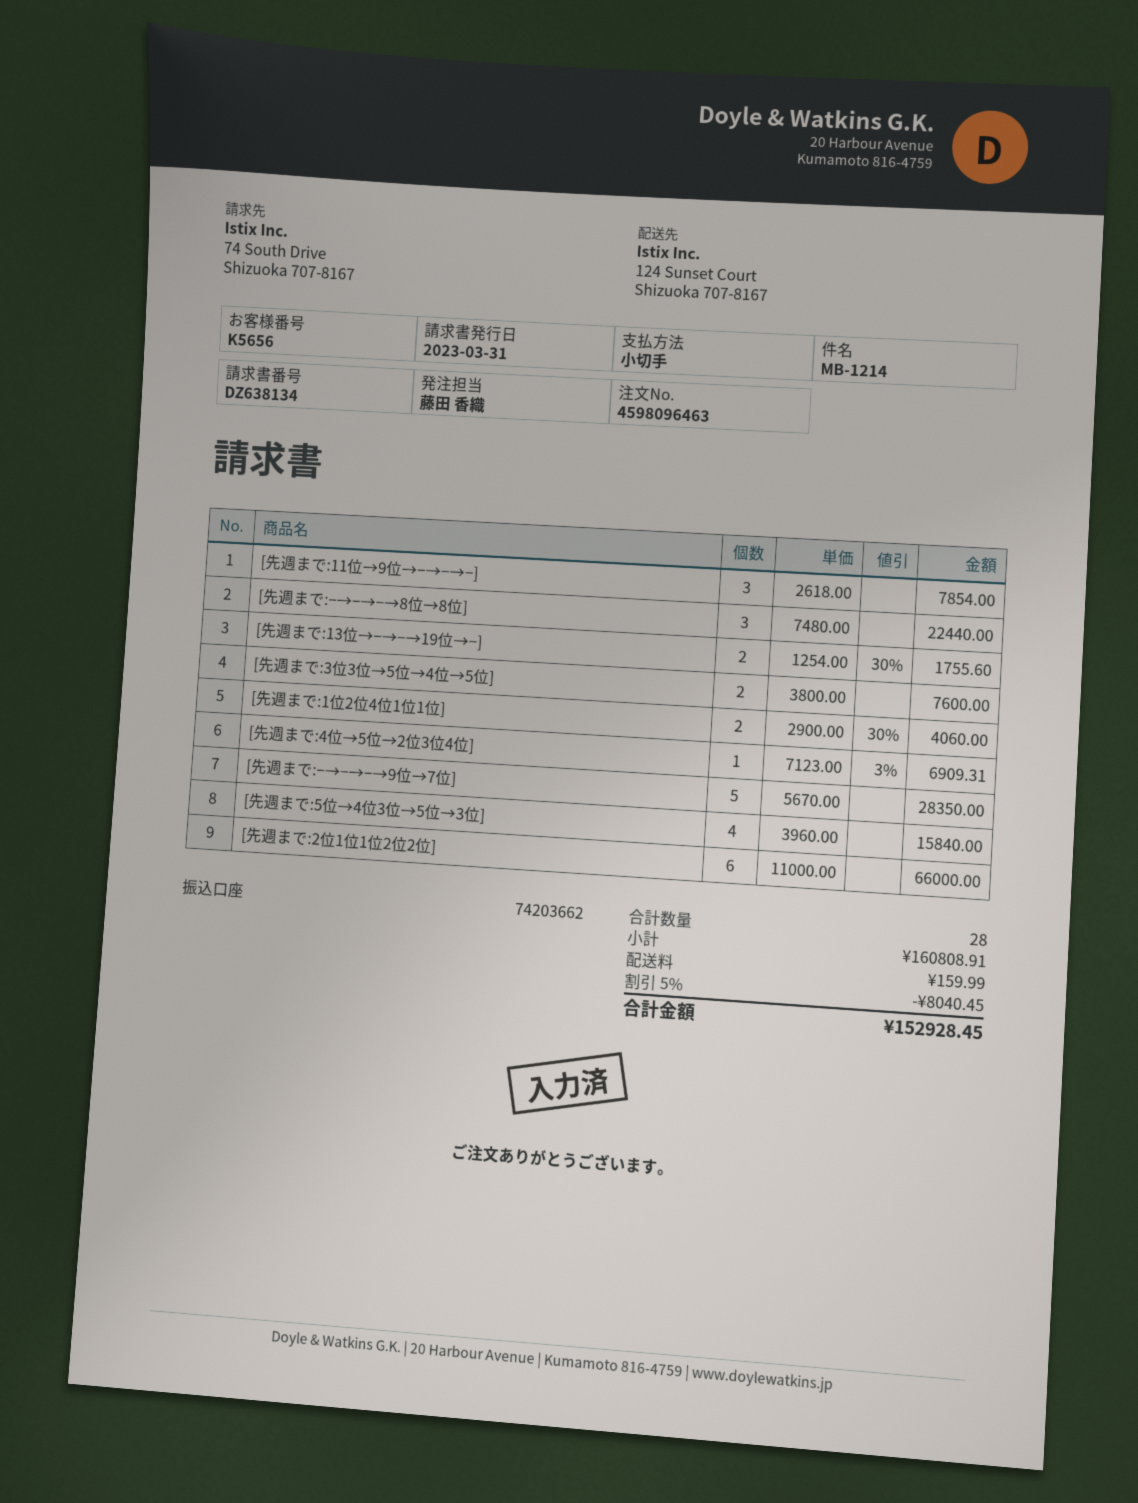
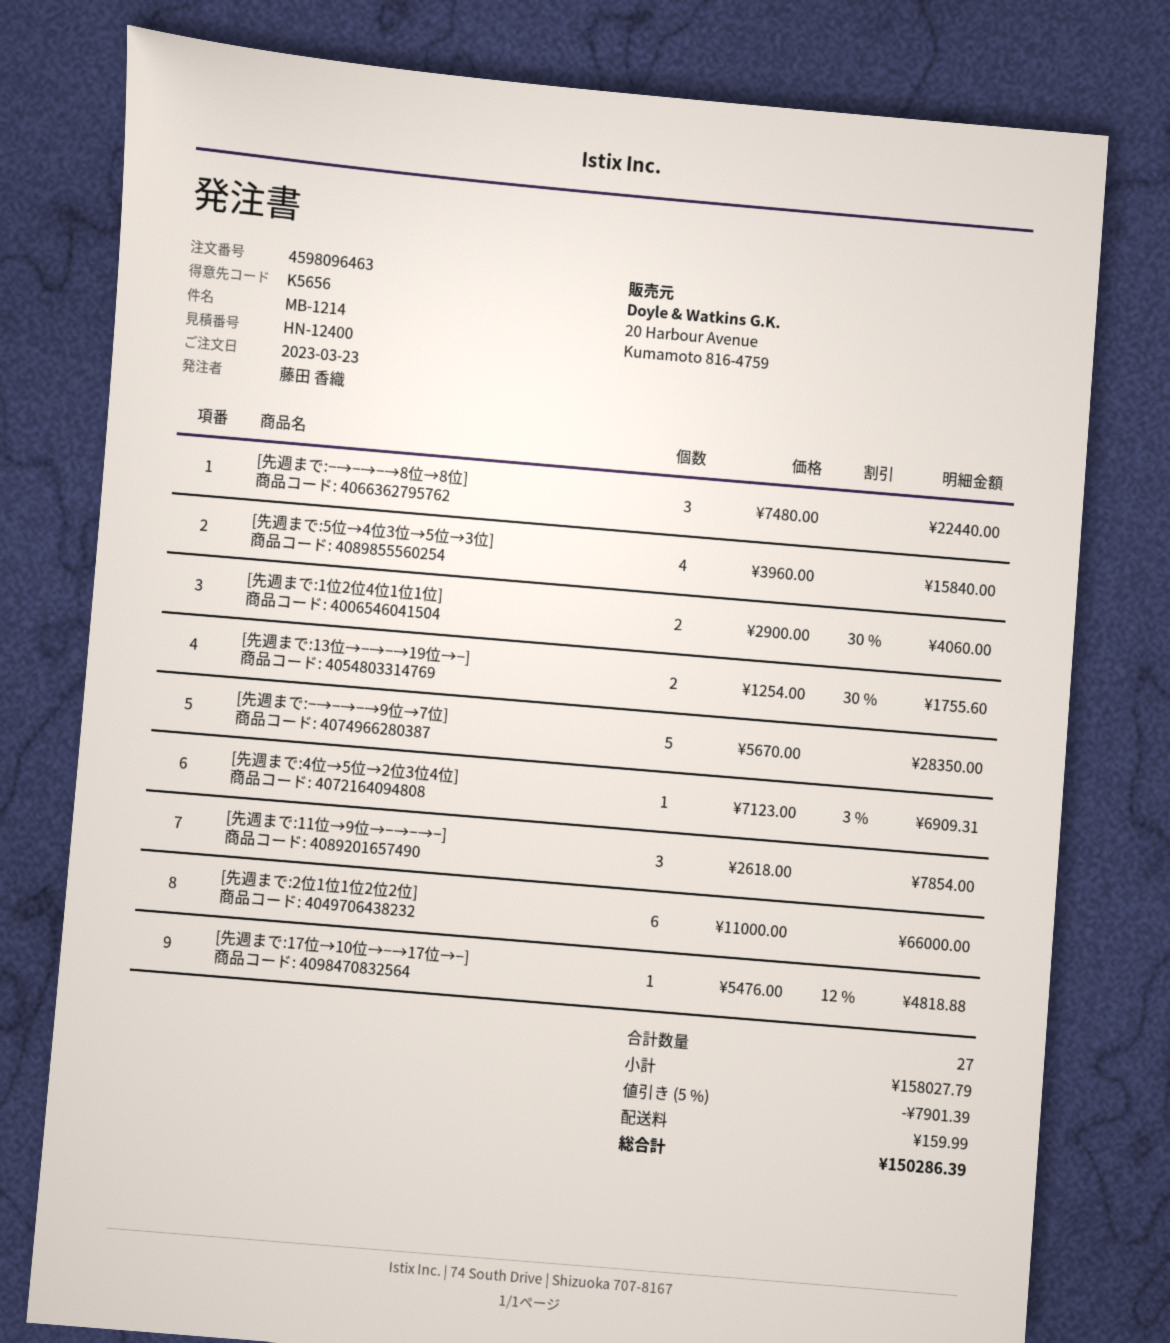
[先週まで:3位3位→5位→4位→5位]: 2 x 3800.00 = 7600.00 -> none
[先週まで:17位→10位→−→17位→−]: none -> 1 x 5476.00 - 12% = 4818.88
total quantity: 28 -> 27
subtotal: 160808.91 -> 158027.79
discount: 5% = 8040.45 -> 5% = 7901.39
total: 152928.45 -> 150286.39

